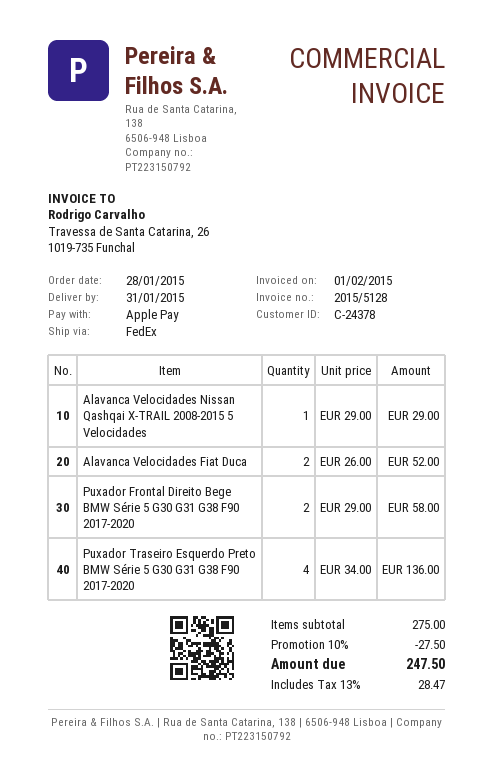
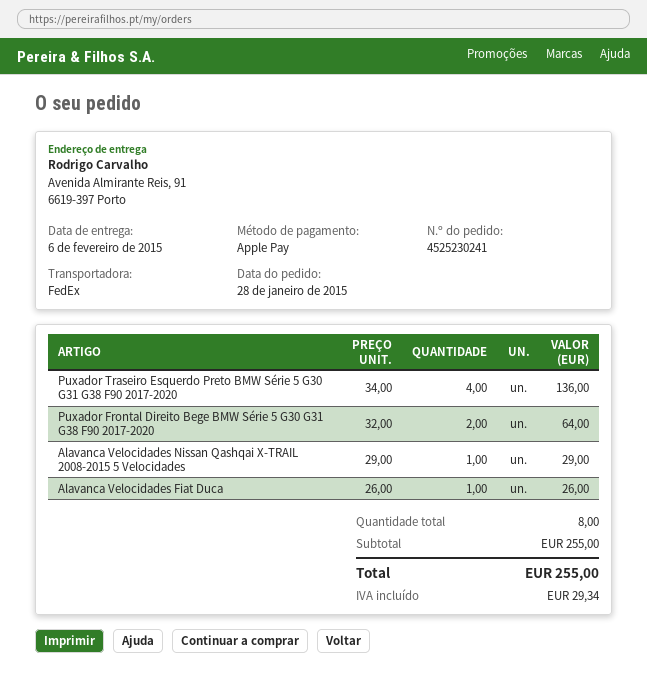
delivery date: 2015-01-31 -> 2015-02-06
Alavanca Velocidades Fiat Duca: 2 x 26.00 = 52.00 -> 1 x 26.00 = 26.00
Puxador Frontal Direito Bege BMW Série 5 G30 G31 G38 F90 2017-2020: 2 x 29.00 = 58.00 -> 2 x 32.00 = 64.00
subtotal: 275.00 -> 255.00
discount: 10% = 27.50 -> none
tax: 28.47 -> 29.34
total: 247.50 -> 255.00

